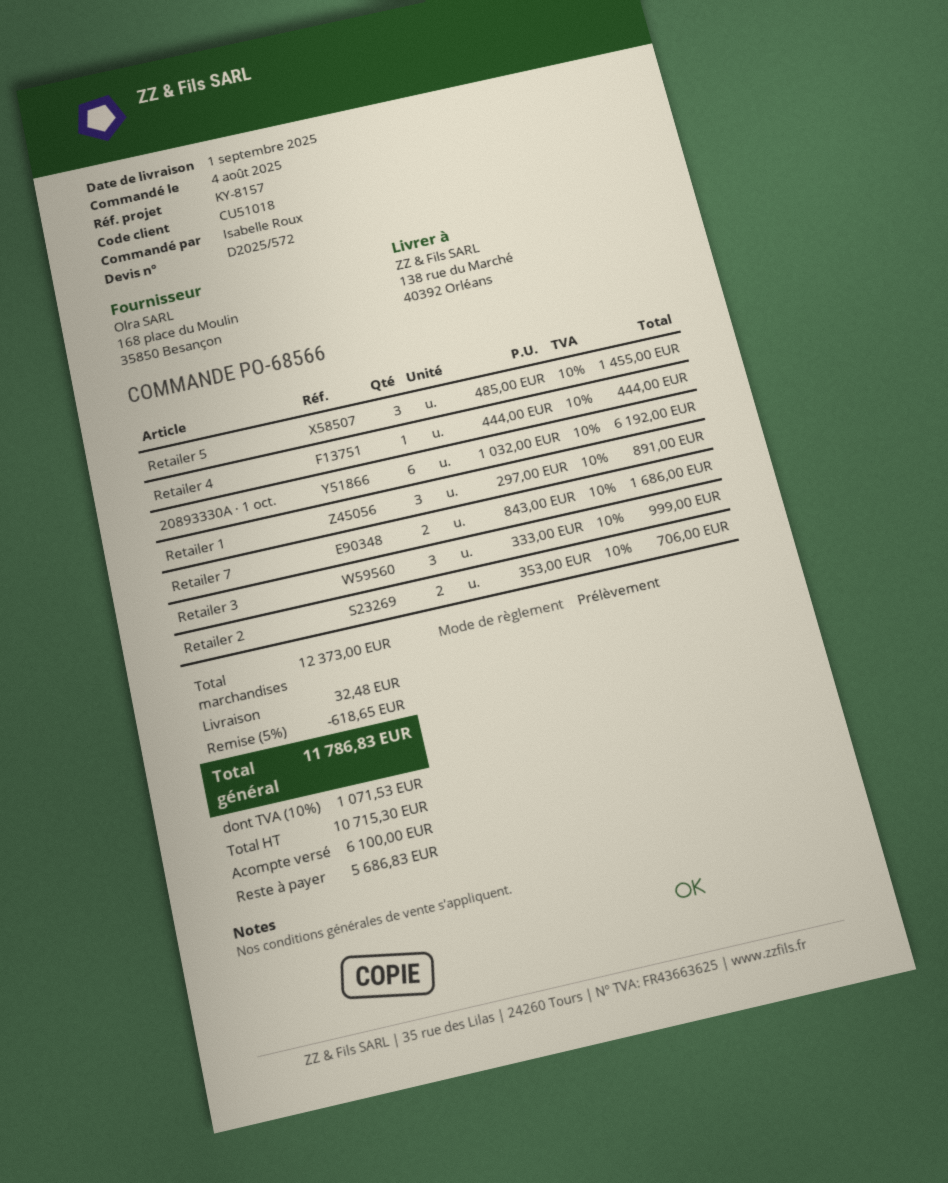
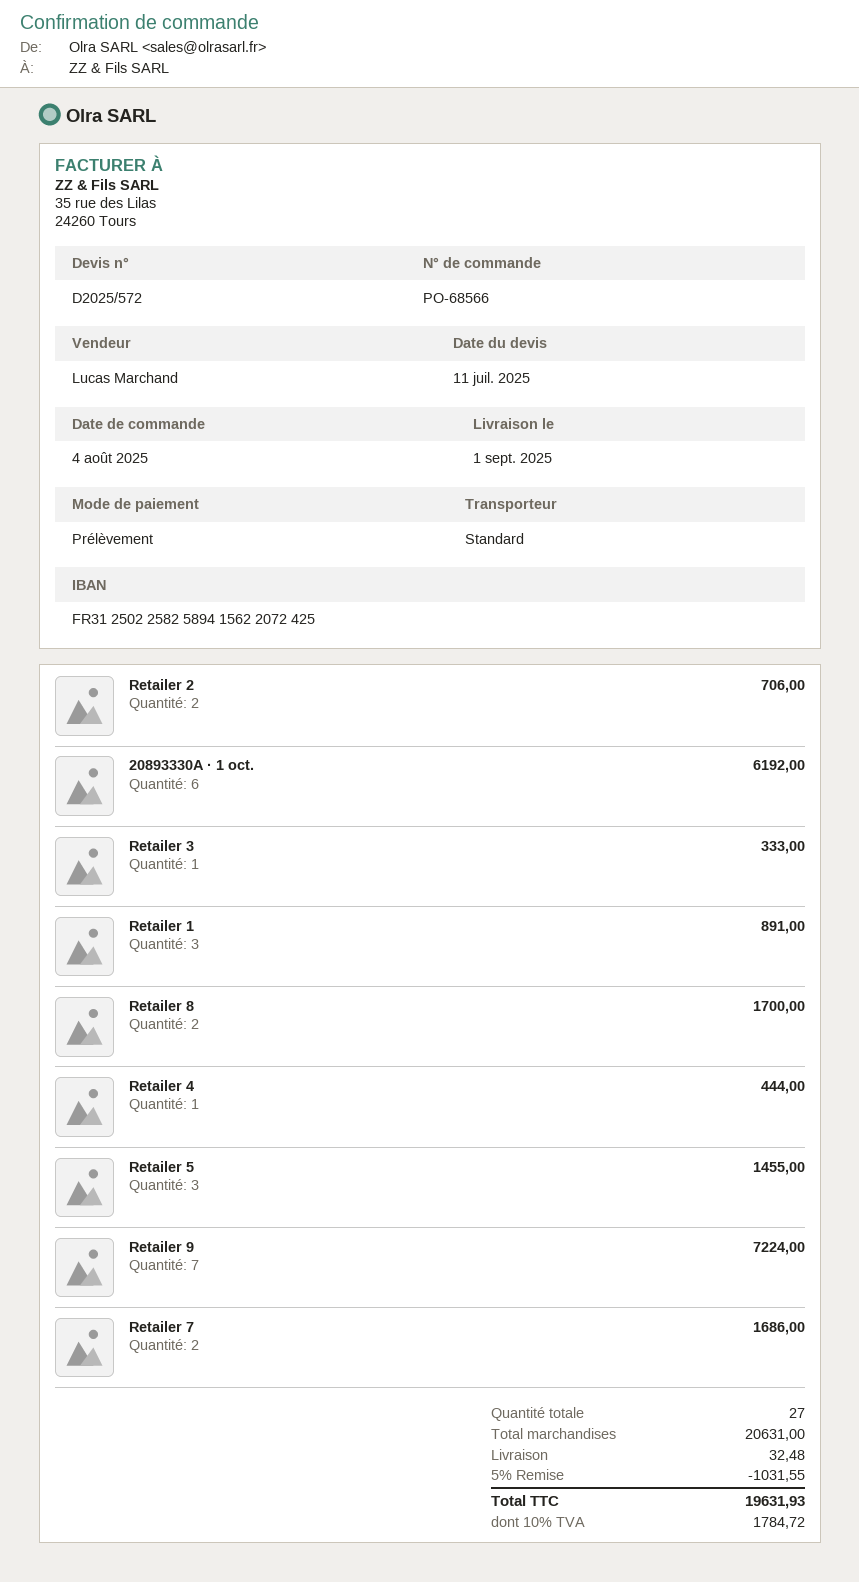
Retailer 3: 3 for 999.00 -> 1 for 333.00
Retailer 8: none -> 2 for 1700.00
Retailer 9: none -> 7 for 7224.00
subtotal: 12373.00 -> 20631.00
discount: 5% = 618.65 -> 5% = 1031.55
tax: 10% = 1071.53 -> 10% = 1784.72
total: 11786.83 -> 19631.93

